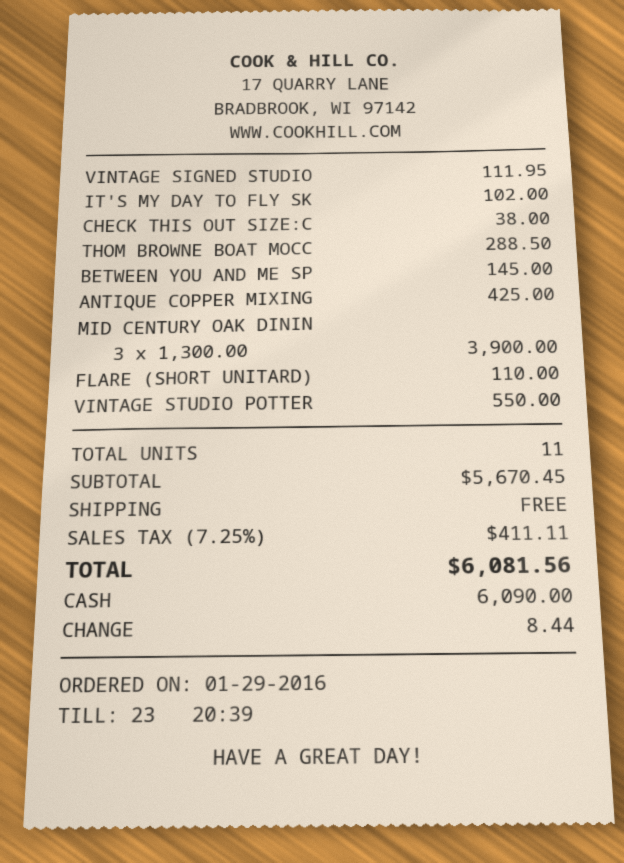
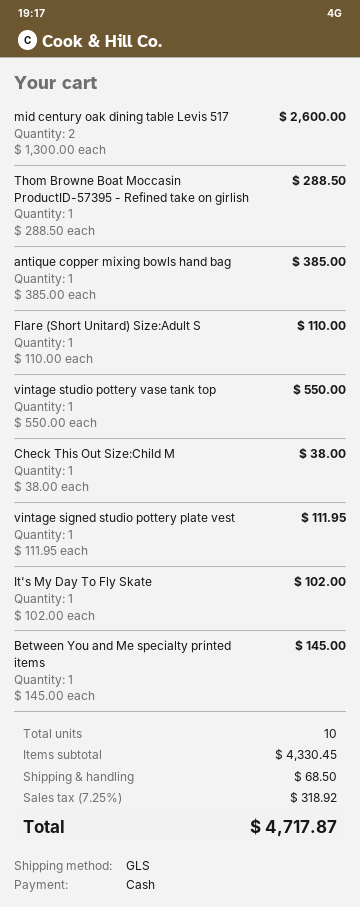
ANTIQUE COPPER MIXING: 1 x 425.00 = 425.00 -> 1 x 385.00 = 385.00
MID CENTURY OAK DININ: 3 x 1300.00 = 3900.00 -> 2 x 1300.00 = 2600.00
total quantity: 11 -> 10
subtotal: 5670.45 -> 4330.45
shipping: 0.00 -> 68.50
tax: 7.25% = 411.11 -> 7.25% = 318.92
total: 6081.56 -> 4717.87

